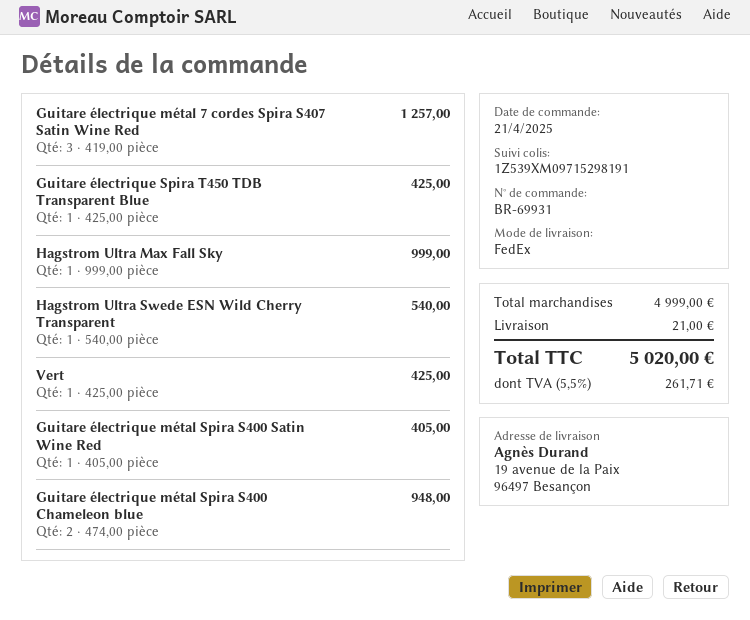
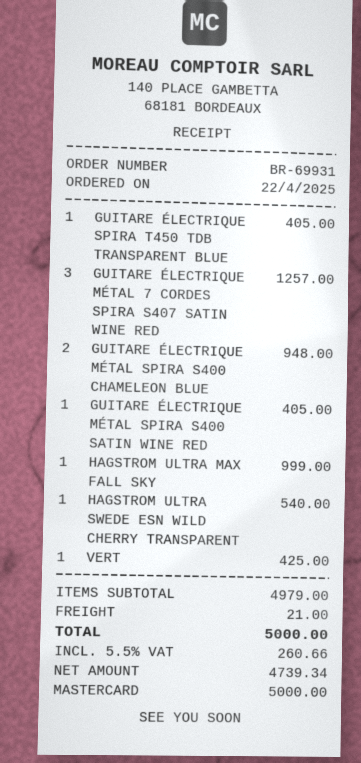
order date: 2025-04-21 -> 2025-04-22
Guitare électrique Spira T450 TDB Transparent Blue: 1 for 425.00 -> 1 for 405.00
subtotal: 4999.00 -> 4979.00
tax: 5.5% = 261.71 -> 5.5% = 260.66
total: 5020.00 -> 5000.00

